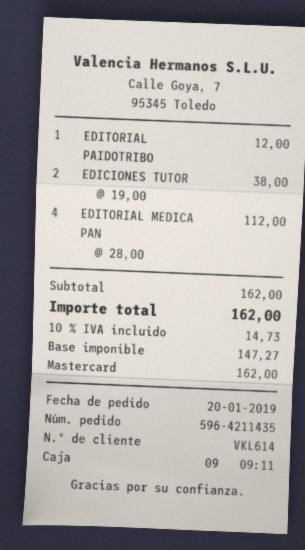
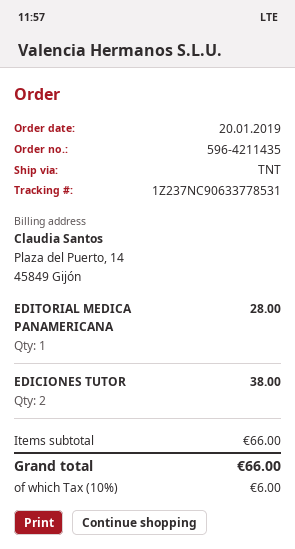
EDITORIAL PAIDOTRIBO: 1 for 12.00 -> none
EDITORIAL MEDICA PAN: 4 for 112.00 -> 1 for 28.00
subtotal: 162.00 -> 66.00
tax: 10% = 14.73 -> 10% = 6.00
total: 162.00 -> 66.00

